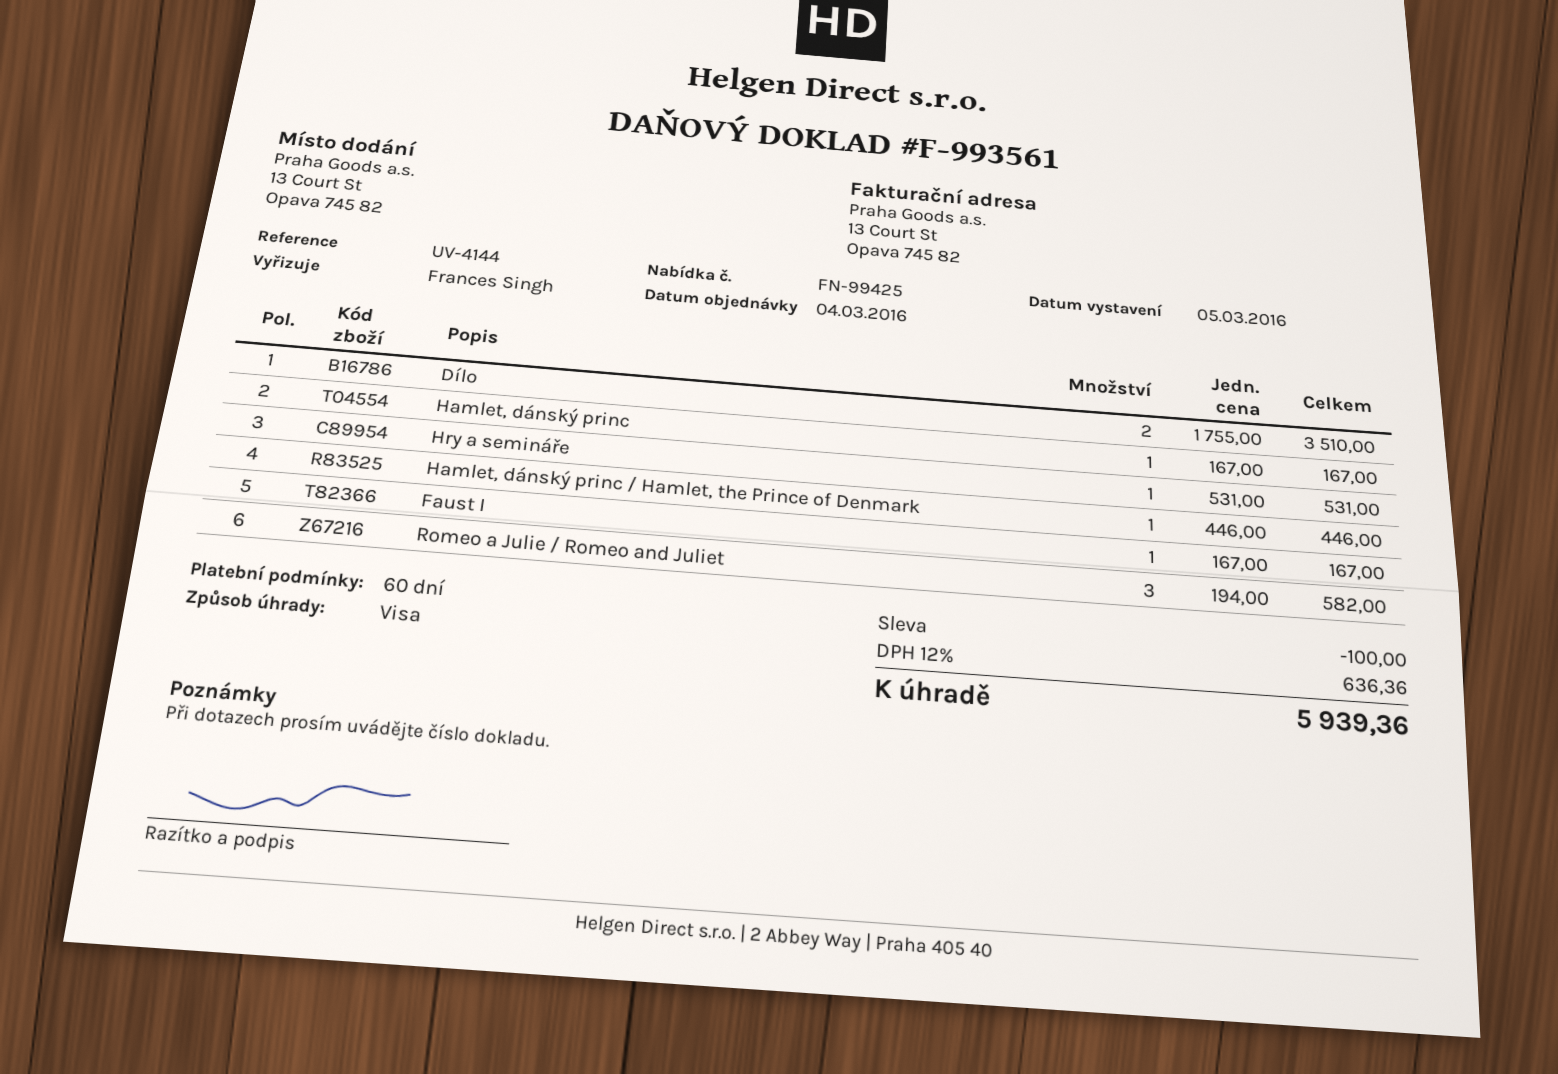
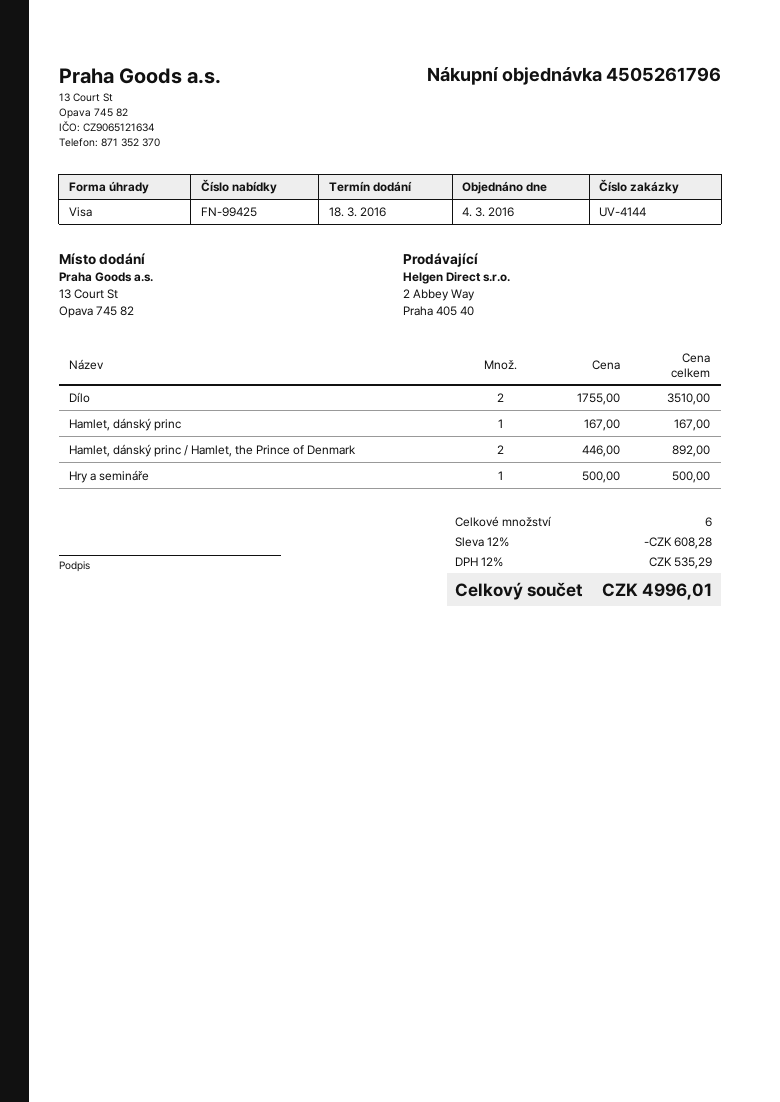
Hry a semináře: 1 x 531.00 = 531.00 -> 1 x 500.00 = 500.00
Hamlet, dánský princ / Hamlet, the Prince of Denmark: 1 x 446.00 = 446.00 -> 2 x 446.00 = 892.00
Faust I: 1 x 167.00 = 167.00 -> none
Romeo a Julie / Romeo and Juliet: 3 x 194.00 = 582.00 -> none
discount: 100.00 -> 608.28
tax: 12% = 636.36 -> 12% = 535.29
total: 5939.36 -> 4996.01

